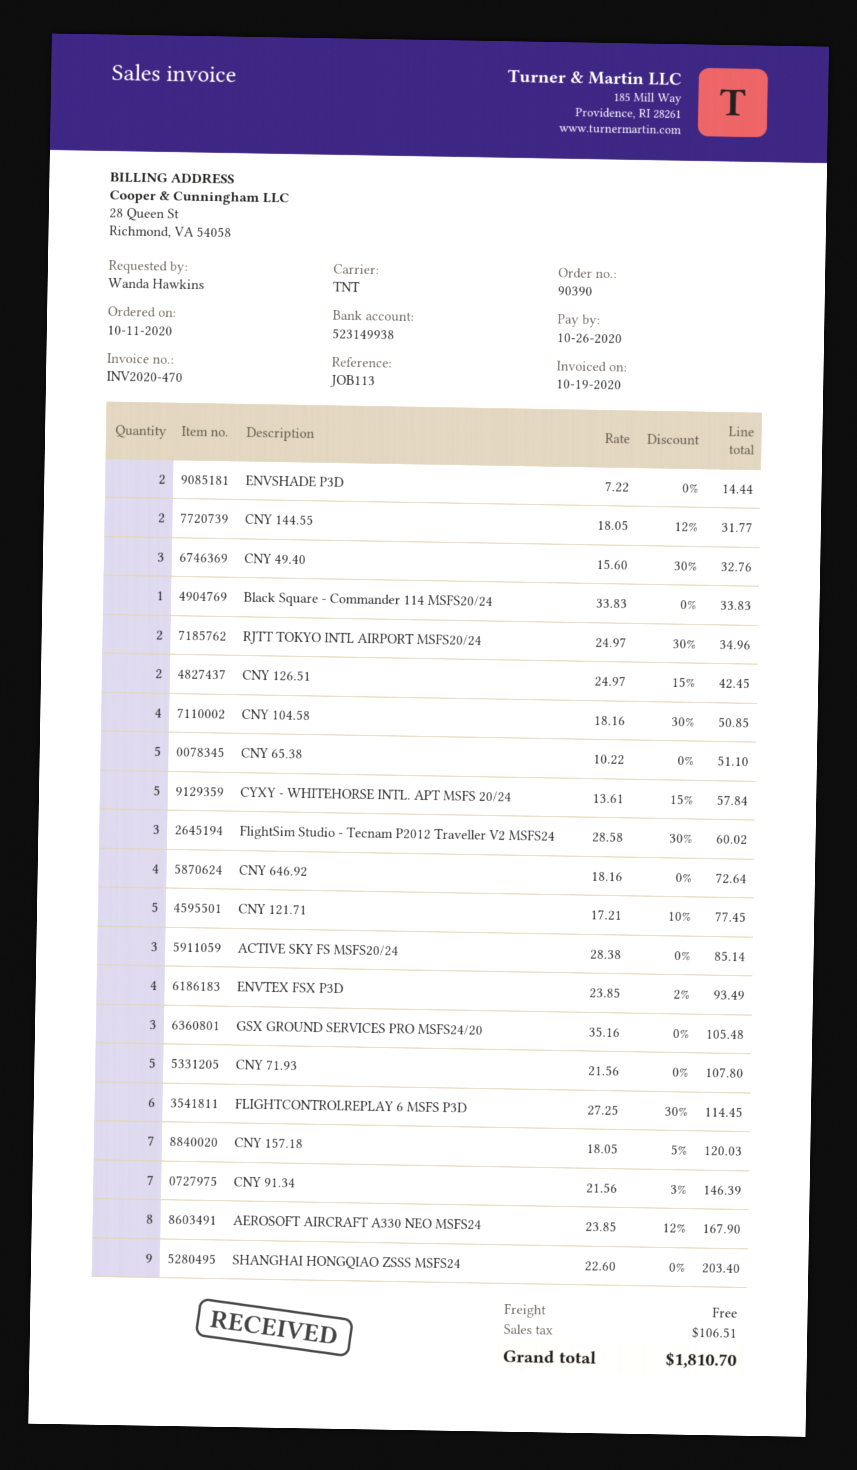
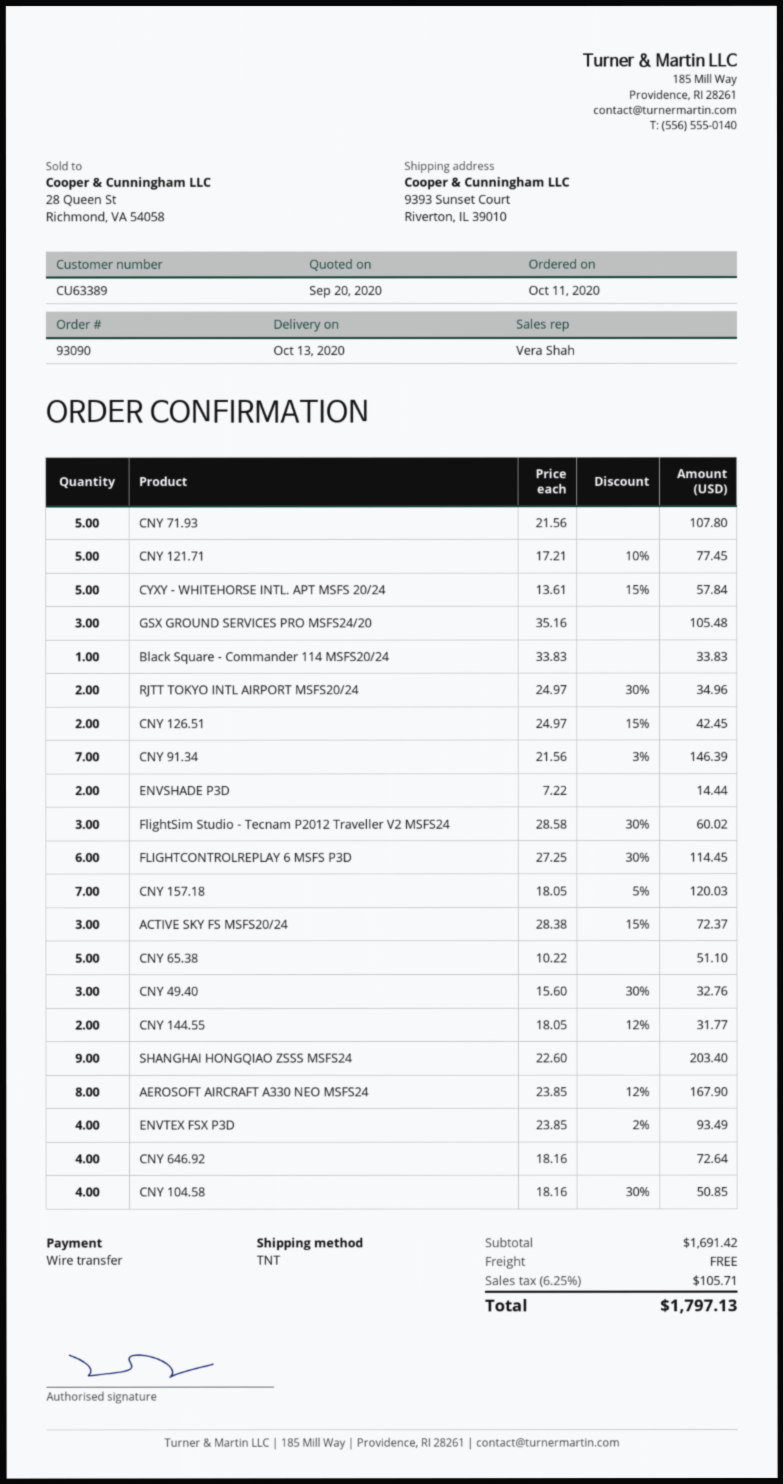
order number: 90390 -> 93090
ACTIVE SKY FS MSFS20/24: 3 x 28.38 = 85.14 -> 3 x 28.38 - 15% = 72.37
tax: 106.51 -> 105.71
total: 1810.70 -> 1797.13

